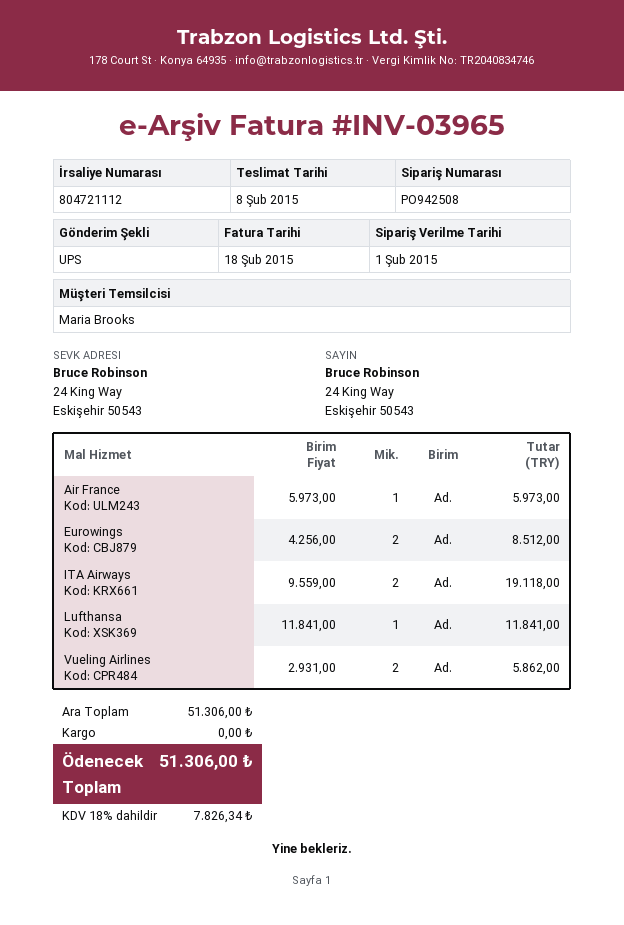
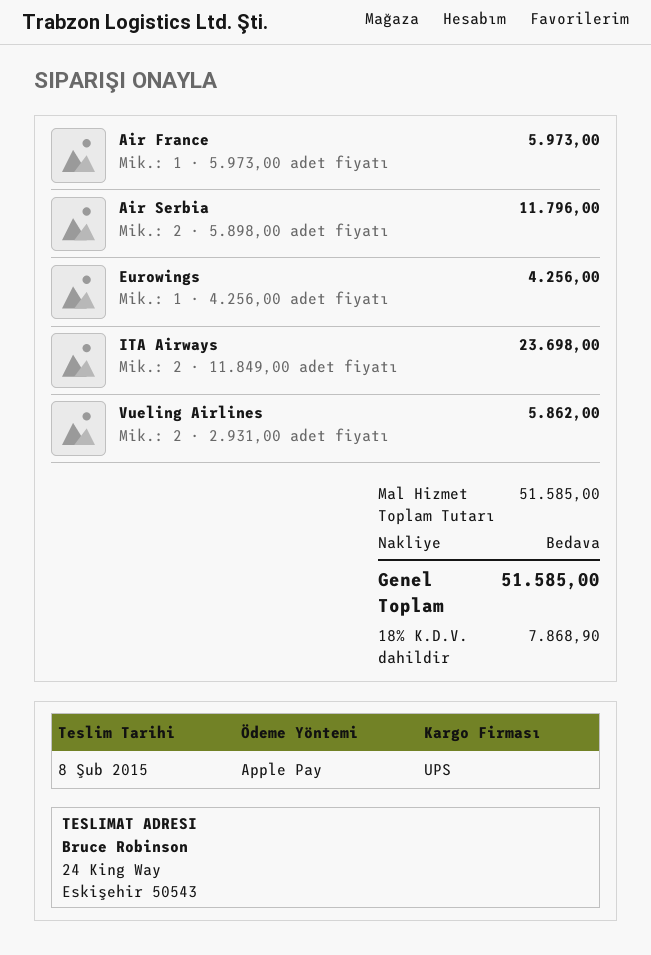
Eurowings: 2 x 4256.00 = 8512.00 -> 1 x 4256.00 = 4256.00
ITA Airways: 2 x 9559.00 = 19118.00 -> 2 x 11849.00 = 23698.00
Lufthansa: 1 x 11841.00 = 11841.00 -> none
Air Serbia: none -> 2 x 5898.00 = 11796.00
subtotal: 51306.00 -> 51585.00
tax: 18% = 7826.34 -> 18% = 7868.90
total: 51306.00 -> 51585.00

